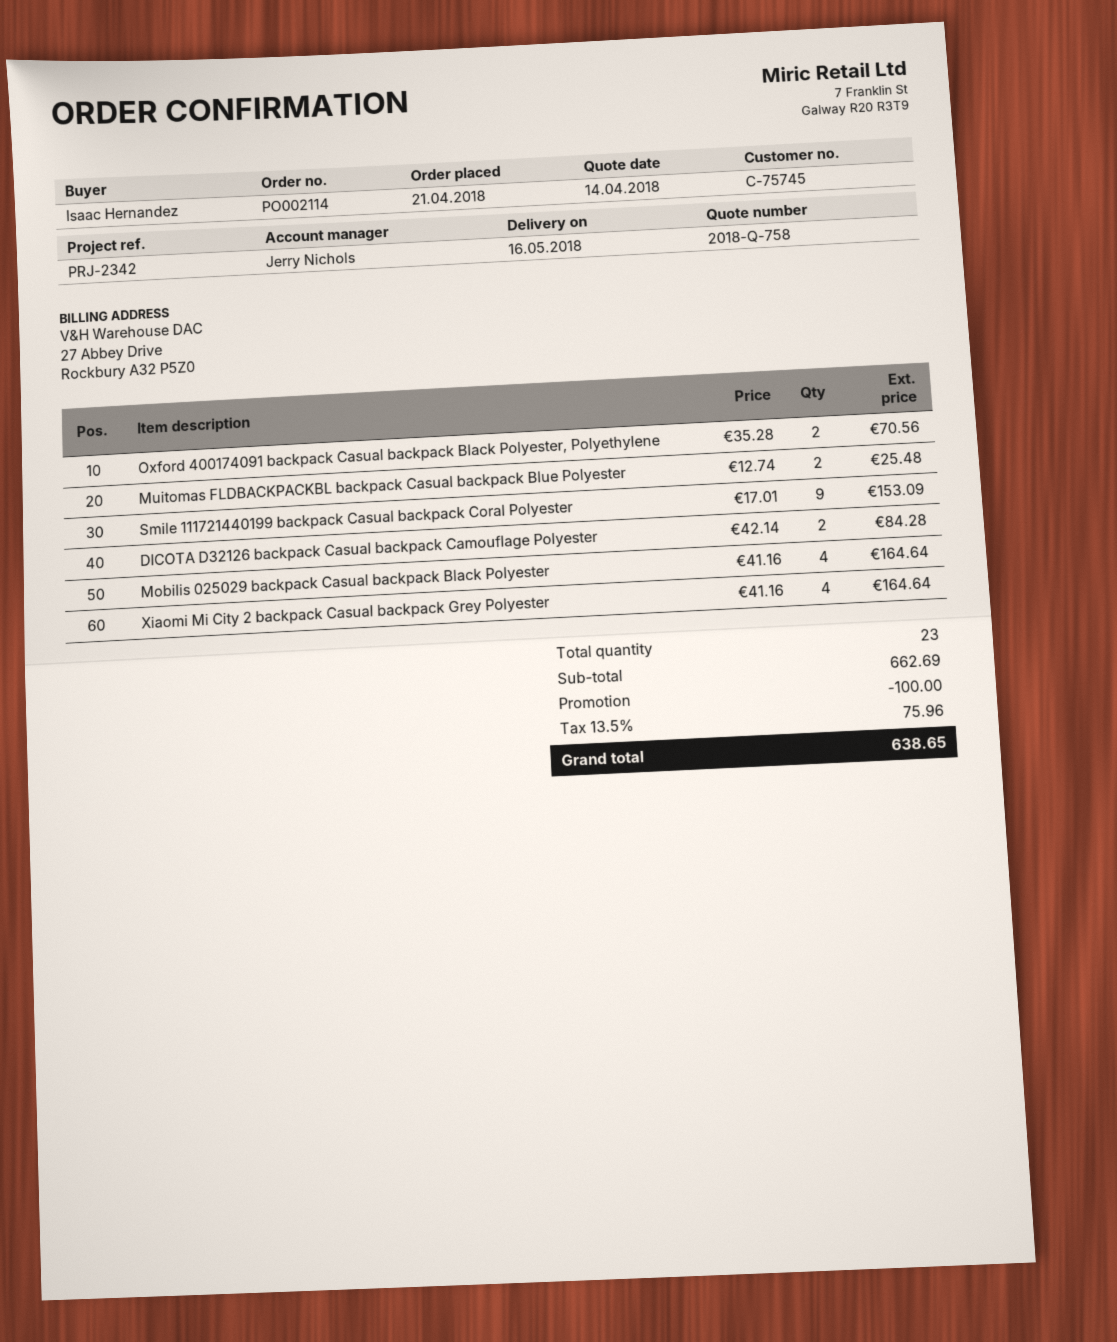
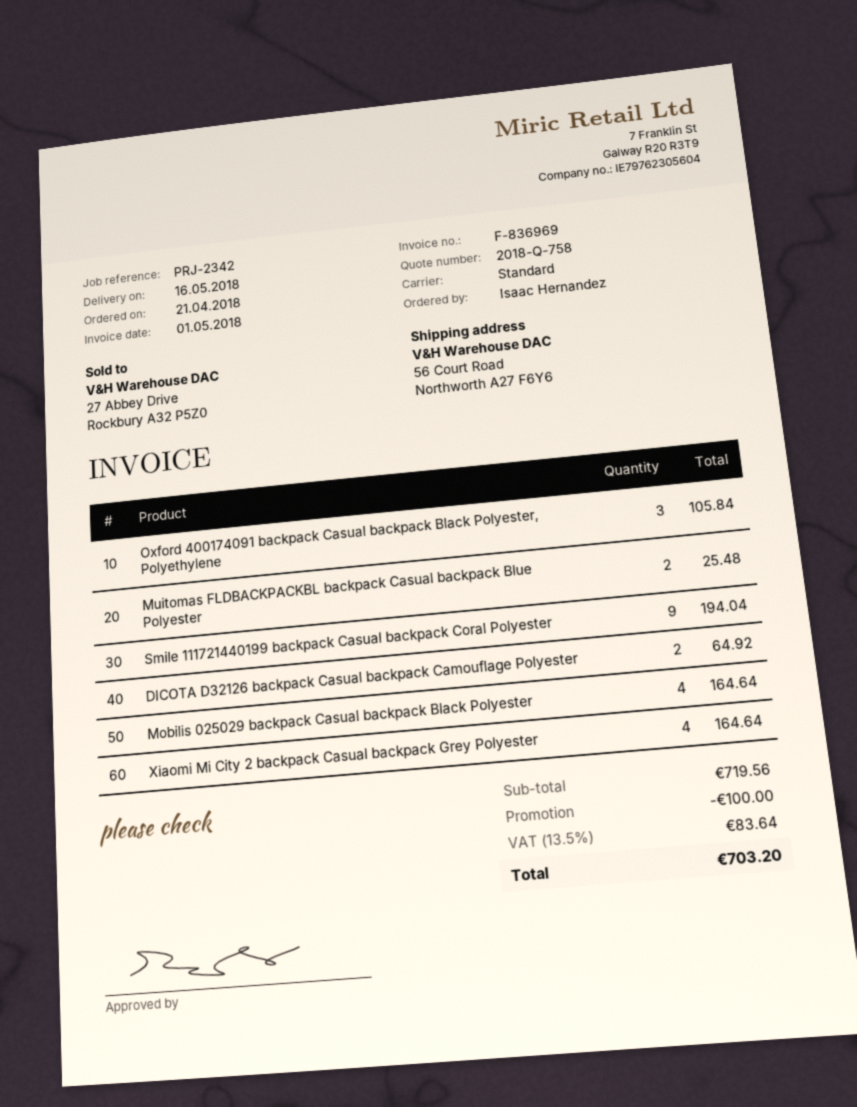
Oxford 400174091 backpack Casual backpack Black Polyester, Polyethylene: 2 for 70.56 -> 3 for 105.84
Smile 111721440199 backpack Casual backpack Coral Polyester: 9 for 153.09 -> 9 for 194.04
DICOTA D32126 backpack Casual backpack Camouflage Polyester: 2 for 84.28 -> 2 for 64.92
subtotal: 662.69 -> 719.56
tax: 13.5% = 75.96 -> 13.5% = 83.64
total: 638.65 -> 703.20

